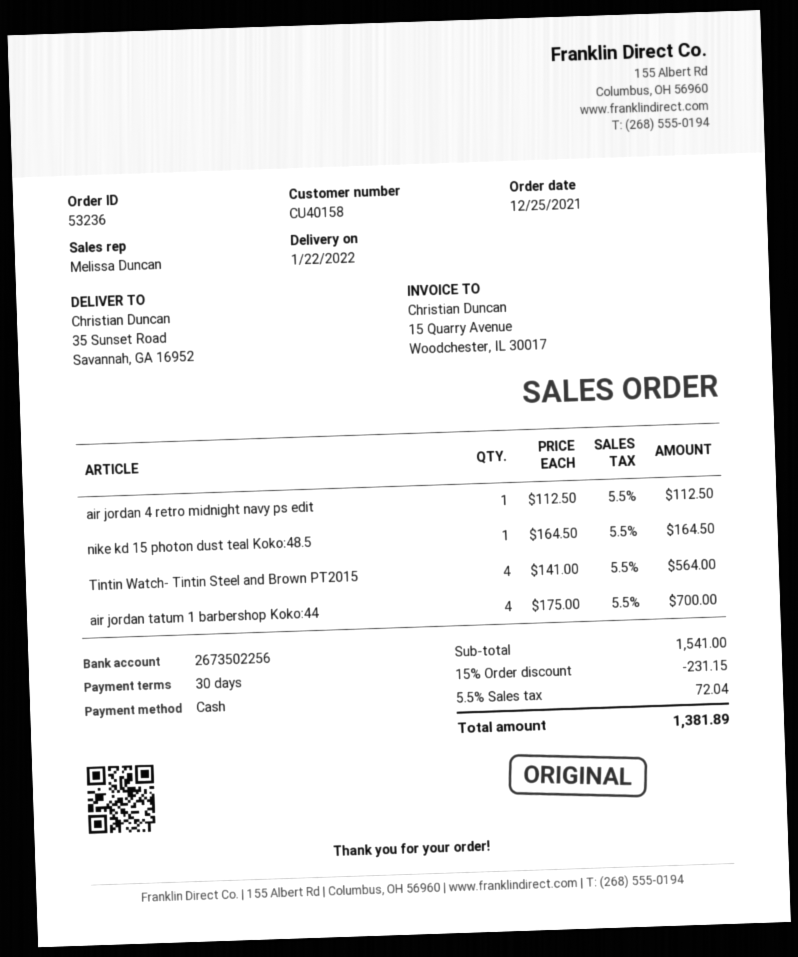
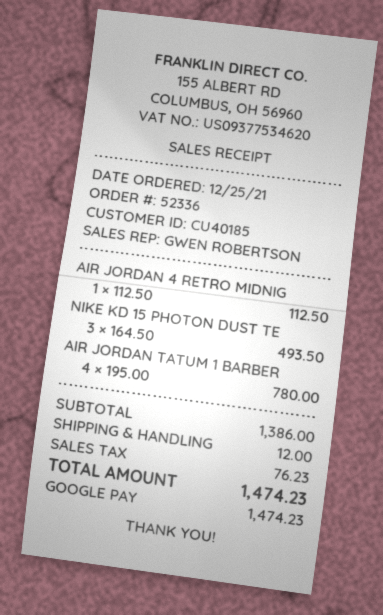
order number: 53236 -> 52336
customer number: CU40158 -> CU40185
sales rep: Melissa Duncan -> GWEN ROBERTSON
payment method: cash -> Google Pay
nike kd 15 photon dust teal Koko:48.5: 1 x 164.50 = 164.50 -> 3 x 164.50 = 493.50
Tintin Watch- Tintin Steel and Brown PT2015: 4 x 141.00 = 564.00 -> none
air jordan tatum 1 barbershop Koko:44: 4 x 175.00 = 700.00 -> 4 x 195.00 = 780.00
subtotal: 1541.00 -> 1386.00
discount: 15% = 231.15 -> none
shipping: none -> 12.00
tax: 72.04 -> 76.23
total: 1381.89 -> 1474.23

